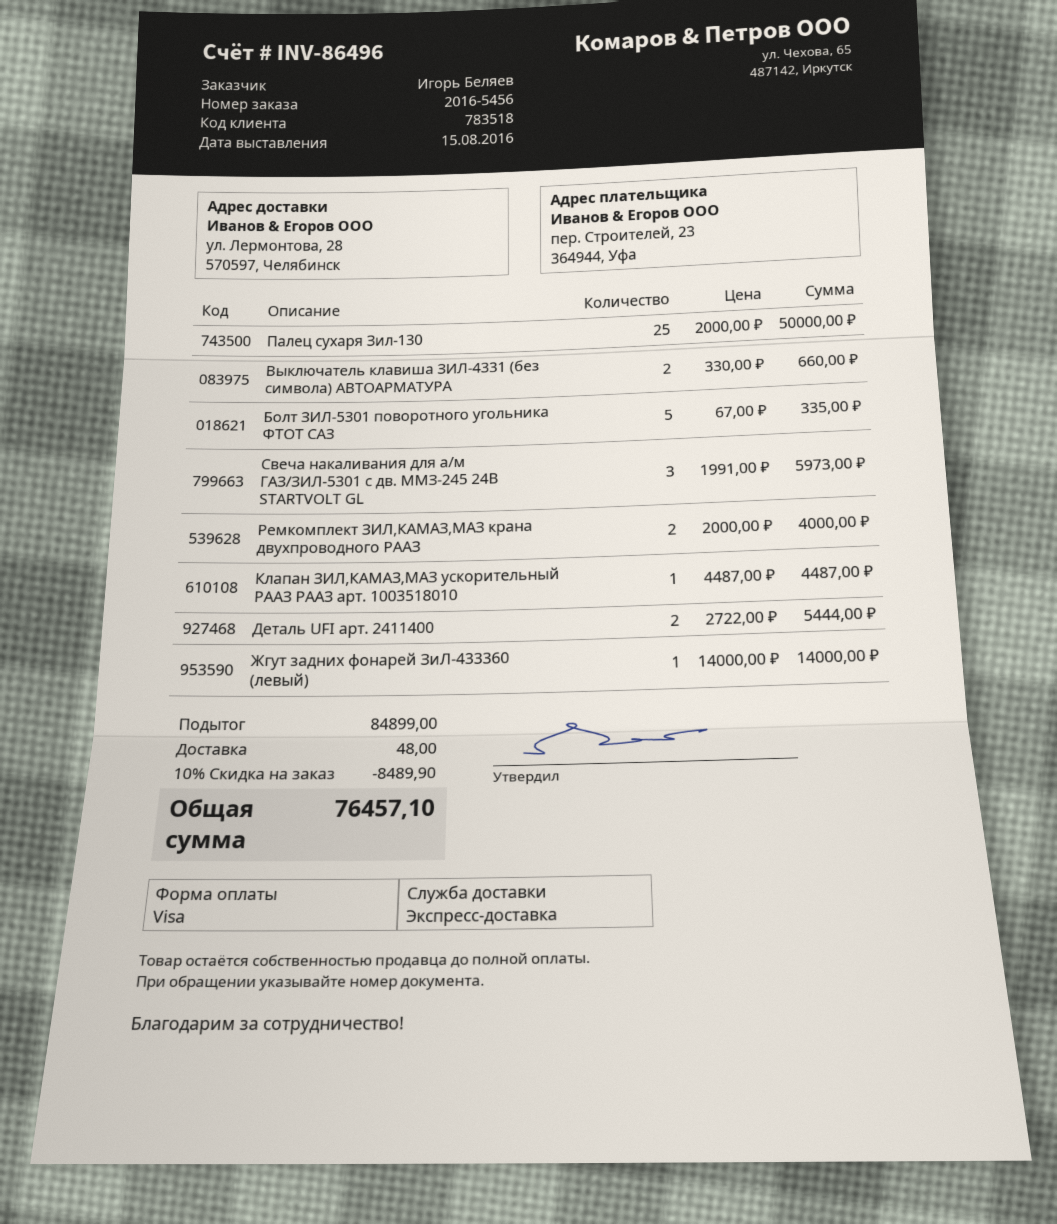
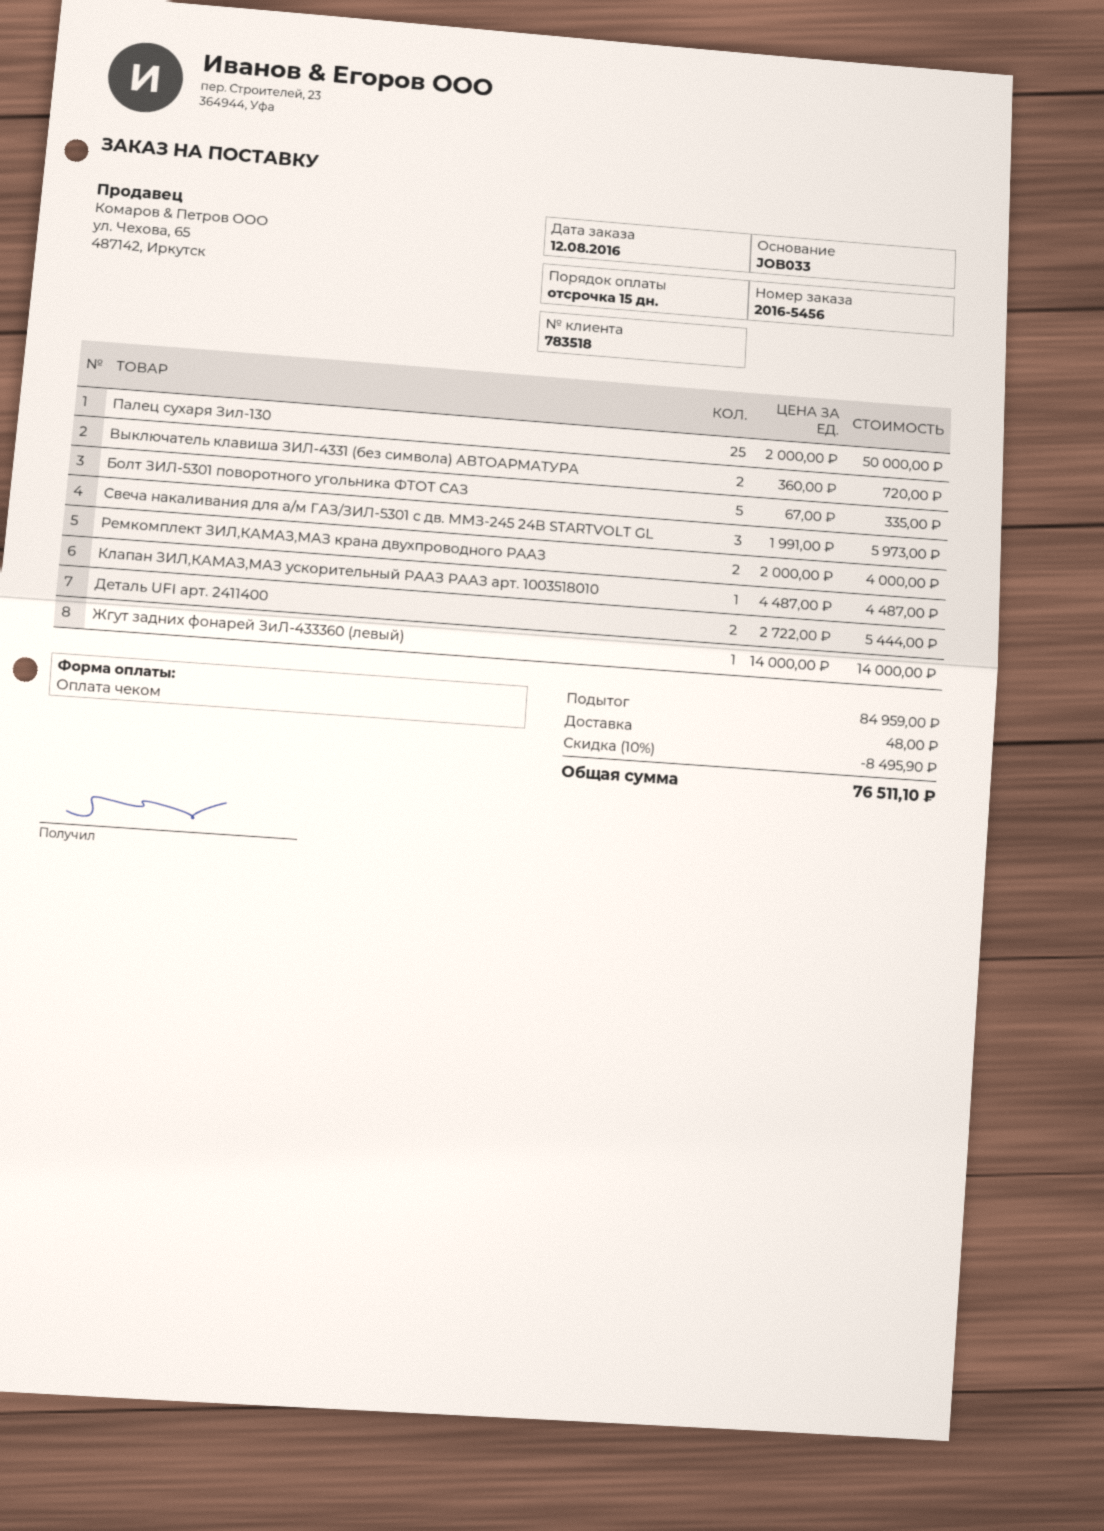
payment method: Visa -> cheque
Выключатель клавиша ЗИЛ-4331 (без символа) АВТОАРМАТУРА: 2 x 330.00 = 660.00 -> 2 x 360.00 = 720.00
subtotal: 84899.00 -> 84959.00
discount: 10% = 8489.90 -> 10% = 8495.90
total: 76457.10 -> 76511.10

